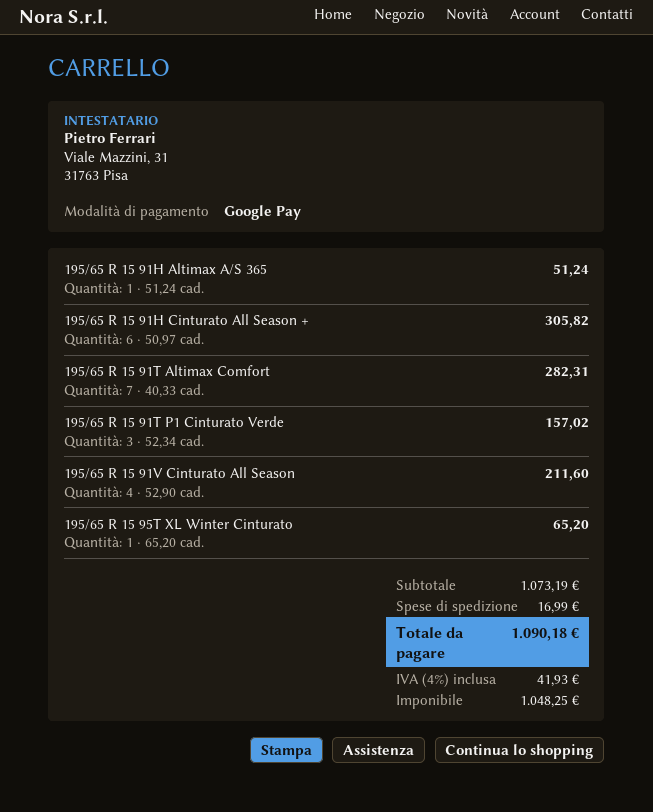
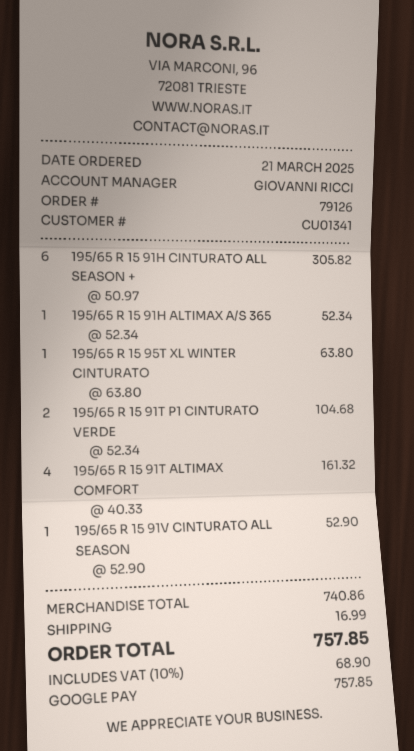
195/65 R 15 91H Altimax A/S 365: 1 x 51.24 = 51.24 -> 1 x 52.34 = 52.34
195/65 R 15 91T Altimax Comfort: 7 x 40.33 = 282.31 -> 4 x 40.33 = 161.32
195/65 R 15 91T P1 Cinturato Verde: 3 x 52.34 = 157.02 -> 2 x 52.34 = 104.68
195/65 R 15 91V Cinturato All Season: 4 x 52.90 = 211.60 -> 1 x 52.90 = 52.90
195/65 R 15 95T XL Winter Cinturato: 1 x 65.20 = 65.20 -> 1 x 63.80 = 63.80
subtotal: 1073.19 -> 740.86
tax: 4% = 41.93 -> 10% = 68.90
total: 1090.18 -> 757.85

